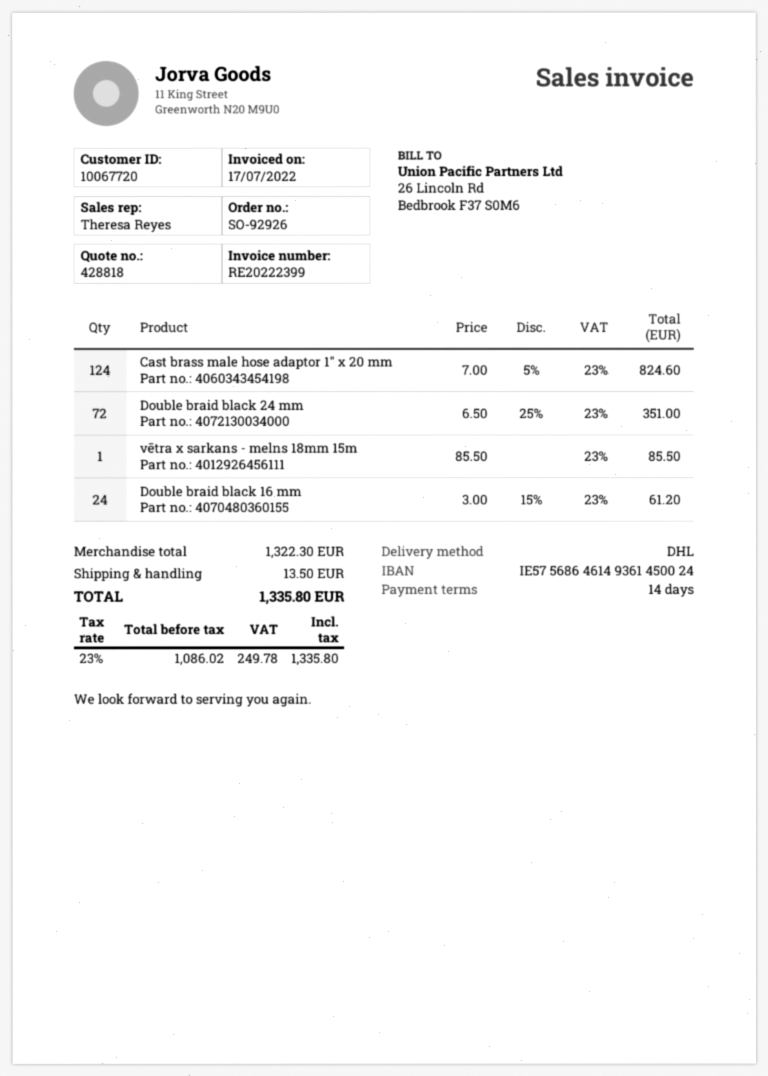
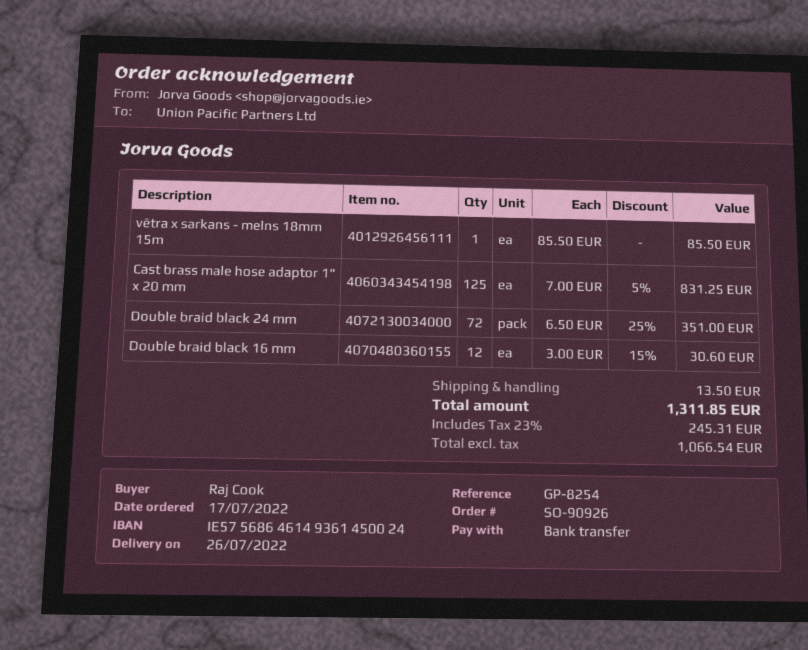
order number: SO-92926 -> SO-90926
Cast brass male hose adaptor 1" x 20 mm: 124 x 7.00 - 5% = 824.60 -> 125 x 7.00 - 5% = 831.25
Double braid black 16 mm: 24 x 3.00 - 15% = 61.20 -> 12 x 3.00 - 15% = 30.60
net: 1086.02 -> 1066.54
tax: 23% = 249.78 -> 23% = 245.31
total: 1335.80 -> 1311.85

